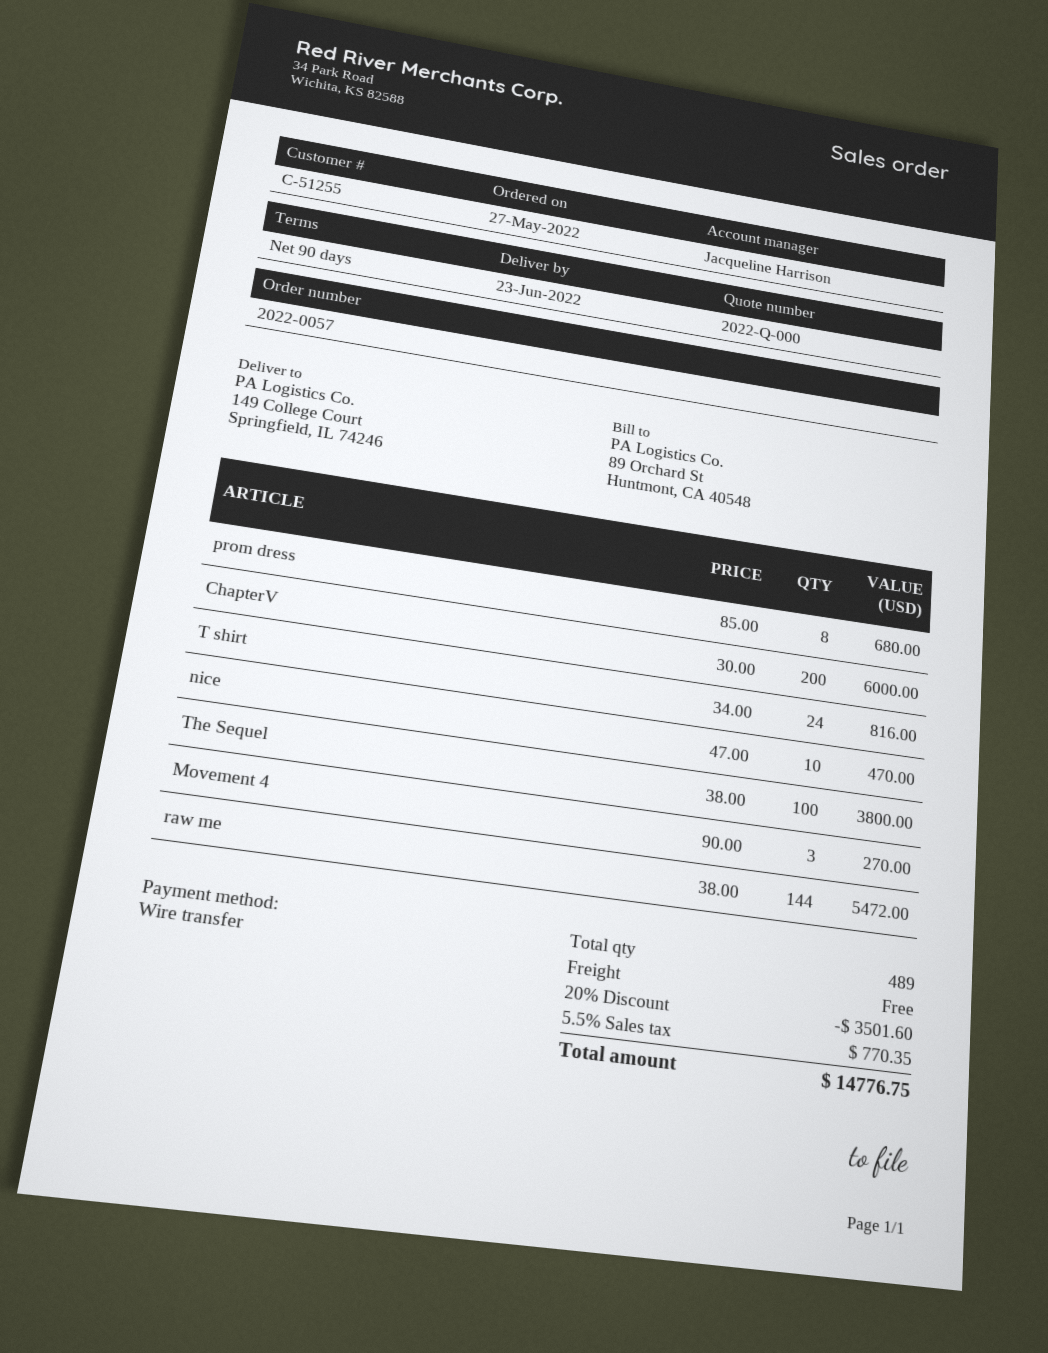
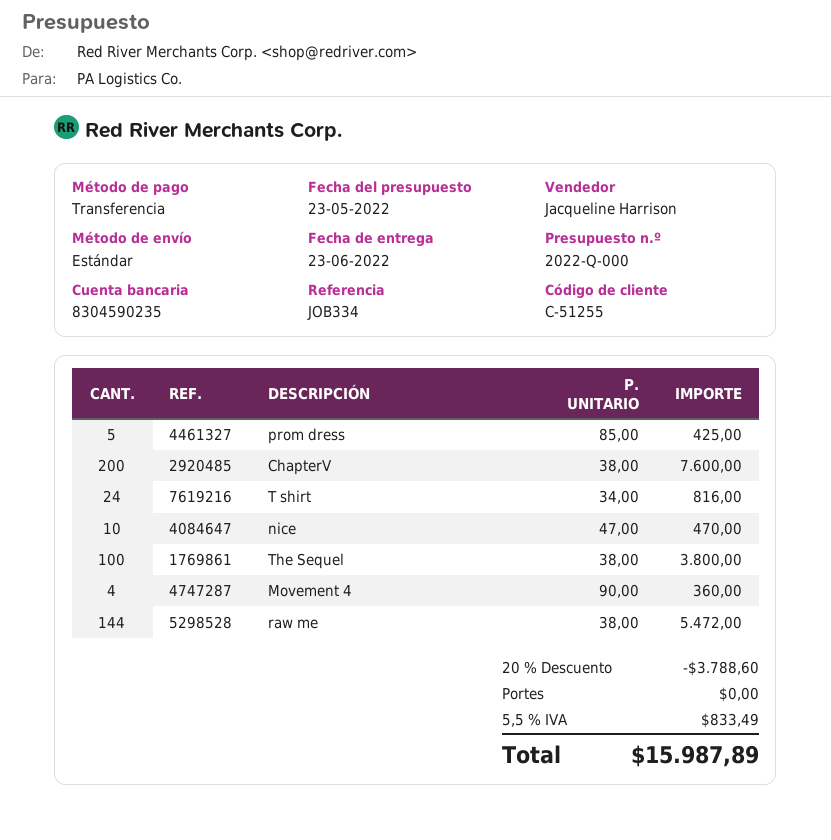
prom dress: 8 x 85.00 = 680.00 -> 5 x 85.00 = 425.00
ChapterV: 200 x 30.00 = 6000.00 -> 200 x 38.00 = 7600.00
Movement 4: 3 x 90.00 = 270.00 -> 4 x 90.00 = 360.00
discount: 20% = 3501.60 -> 20% = 3788.60
tax: 5.5% = 770.35 -> 5.5% = 833.49
total: 14776.75 -> 15987.89

